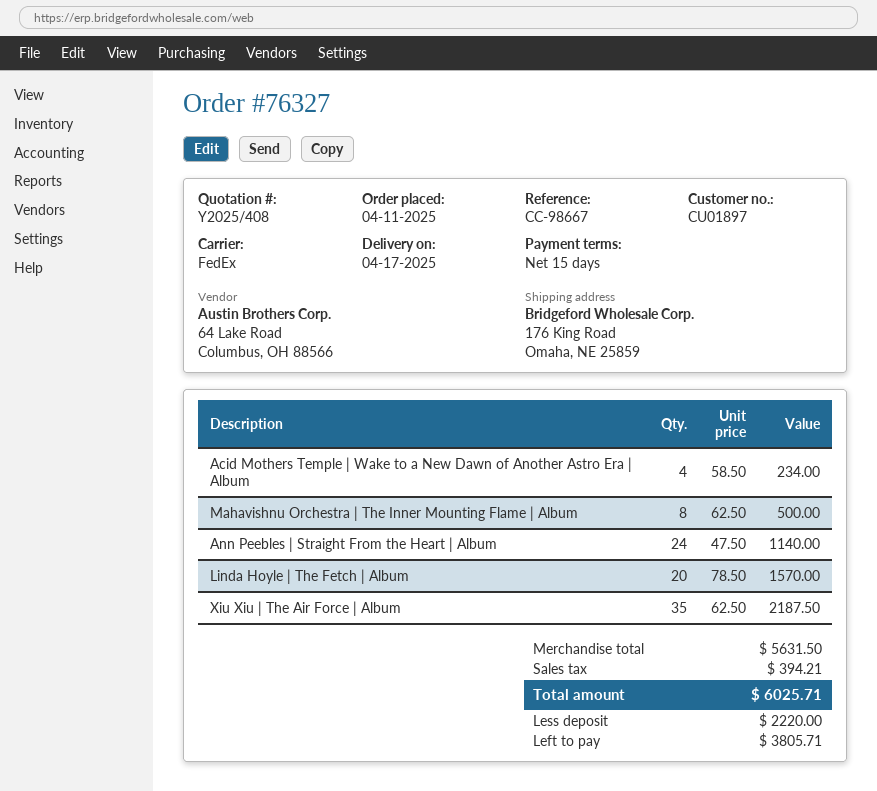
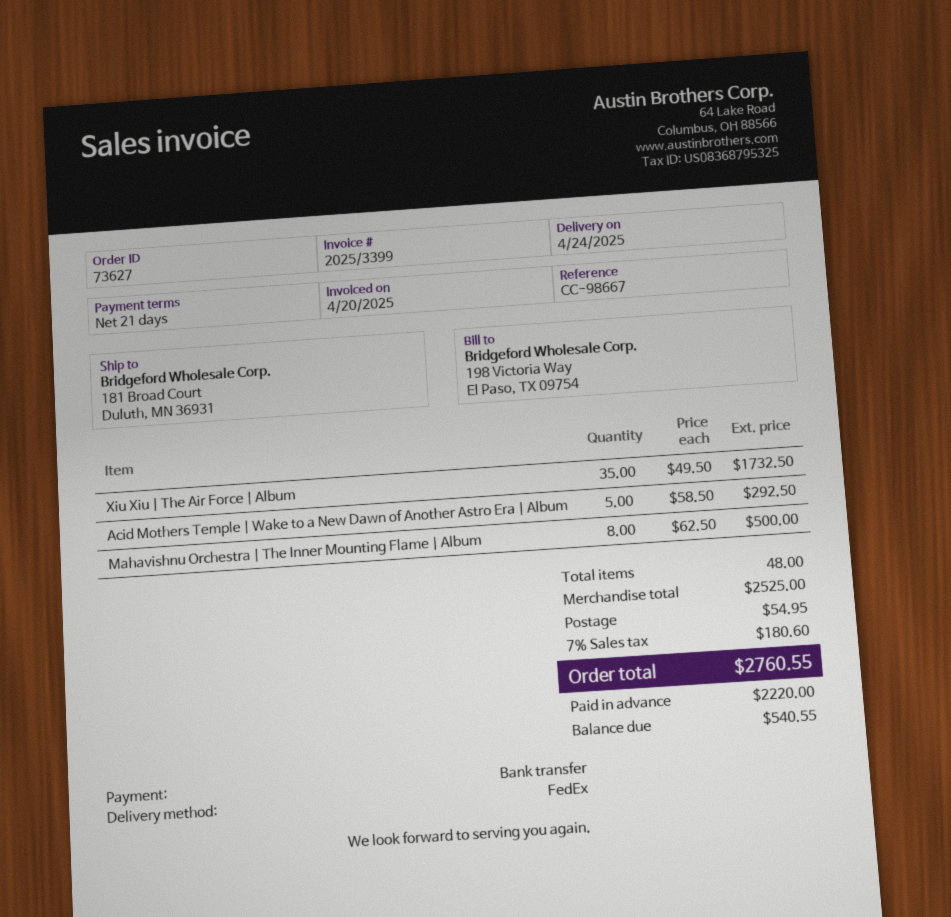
order number: 76327 -> 73627
delivery date: 2025-04-17 -> 2025-04-24
payment terms: 15 days -> 21 days
ship to: 176 King Road, Omaha, NE 25859 -> 181 Broad Court, Duluth, MN 36931
Acid Mothers Temple | Wake to a New Dawn of Another Astro Era | Album: 4 x 58.50 = 234.00 -> 5 x 58.50 = 292.50
Ann Peebles | Straight From the Heart | Album: 24 x 47.50 = 1140.00 -> none
Linda Hoyle | The Fetch | Album: 20 x 78.50 = 1570.00 -> none
Xiu Xiu | The Air Force | Album: 35 x 62.50 = 2187.50 -> 35 x 49.50 = 1732.50
subtotal: 5631.50 -> 2525.00
shipping: none -> 54.95
tax: 394.21 -> 180.60
total: 6025.71 -> 2760.55
balance: 3805.71 -> 540.55

